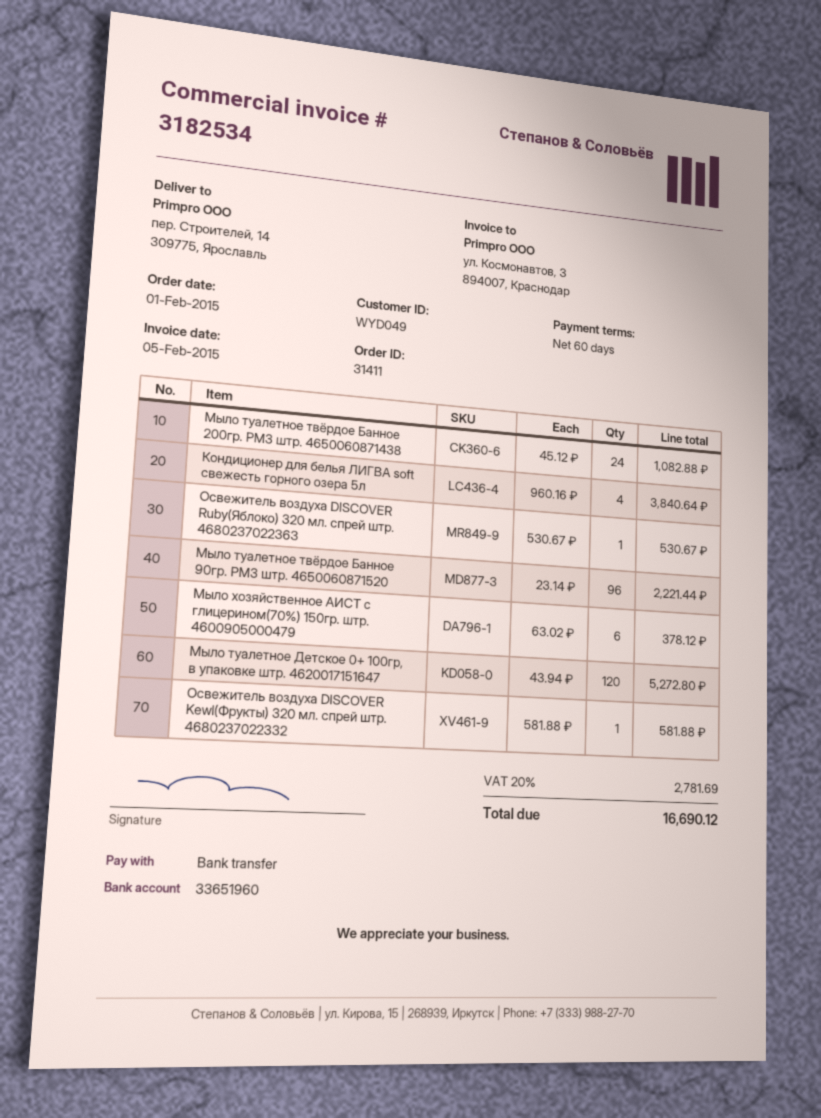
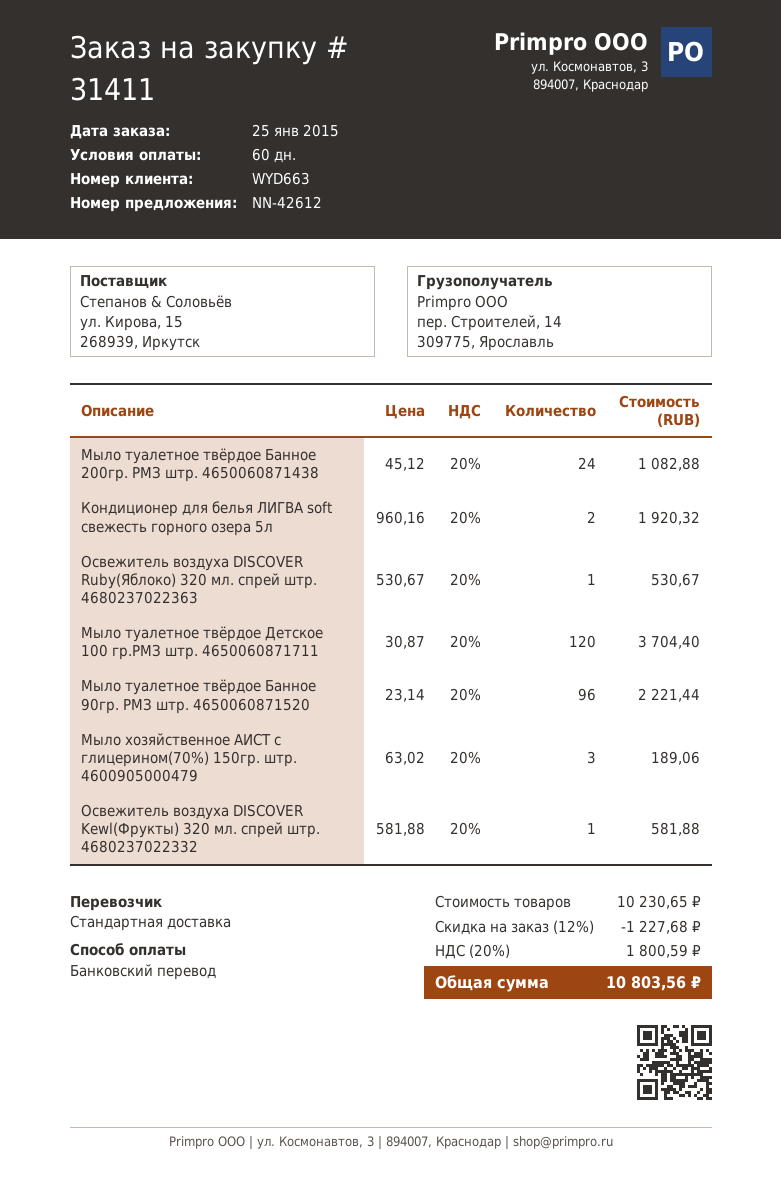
order date: 2015-02-01 -> 2015-01-25
customer number: WYD049 -> WYD663
Кондиционер для белья ЛИГВА soft свежесть горного озера 5л: 4 x 960.16 = 3840.64 -> 2 x 960.16 = 1920.32
Мыло хозяйственное АИСТ с глицерином(70%) 150гр. штр. 4600905000479: 6 x 63.02 = 378.12 -> 3 x 63.02 = 189.06
Мыло туалетное Детское 0+ 100гр, в упаковке штр. 4620017151647: 120 x 43.94 = 5272.80 -> none
Мыло туалетное твёрдое Детское 100 гр.РМЗ штр. 4650060871711: none -> 120 x 30.87 = 3704.40
discount: none -> 12% = 1227.68
tax: 20% = 2781.69 -> 20% = 1800.59
total: 16690.12 -> 10803.56

